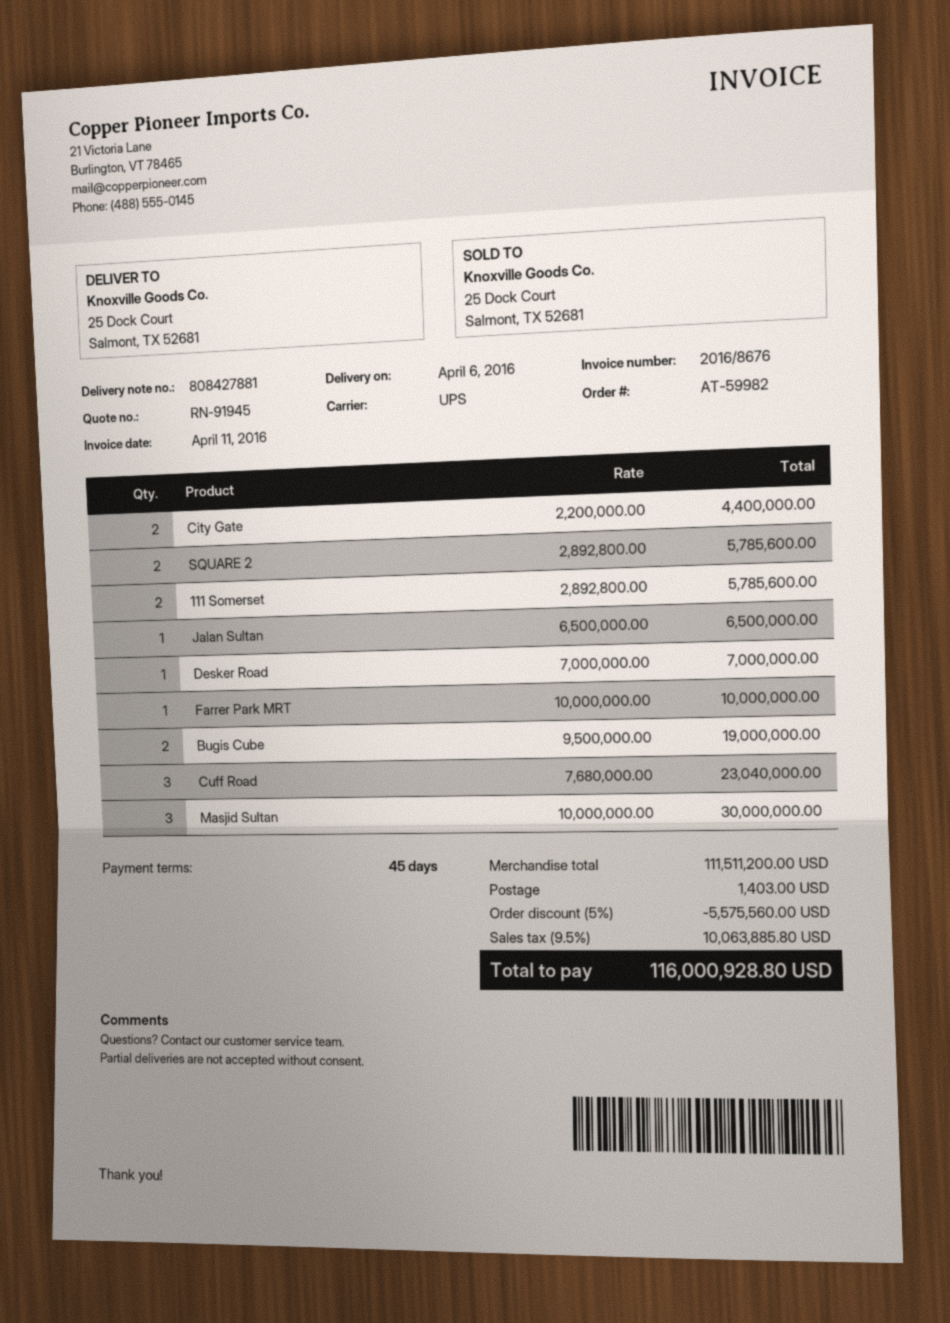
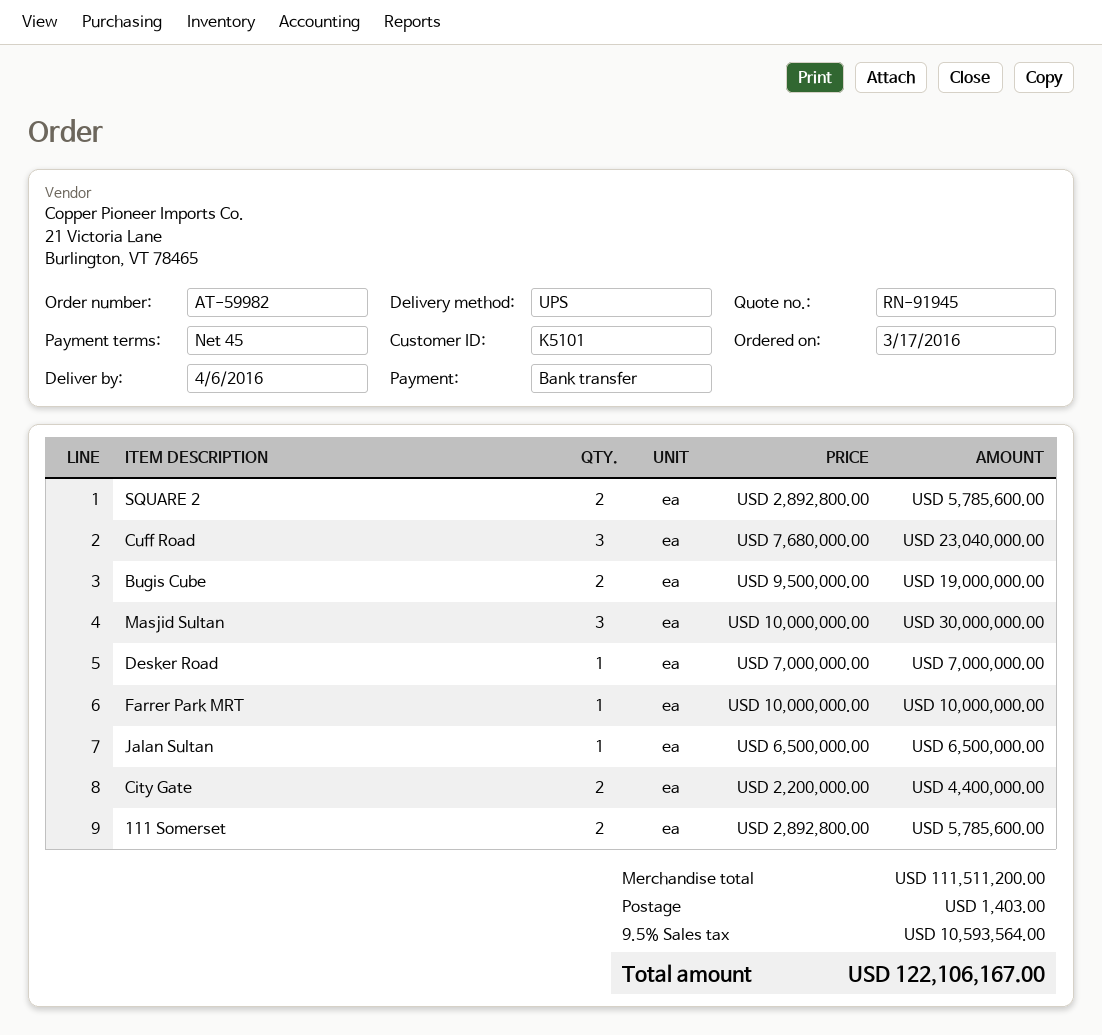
discount: 5% = 5575560.00 -> none
tax: 9.5% = 10063885.80 -> 9.5% = 10593564.00
total: 116000928.80 -> 122106167.00

